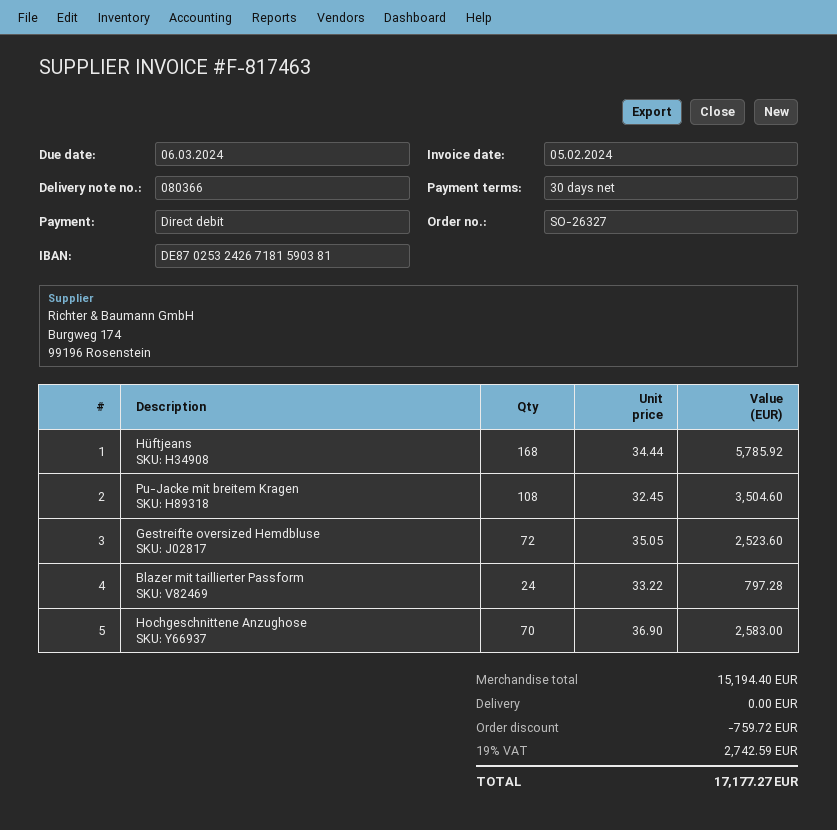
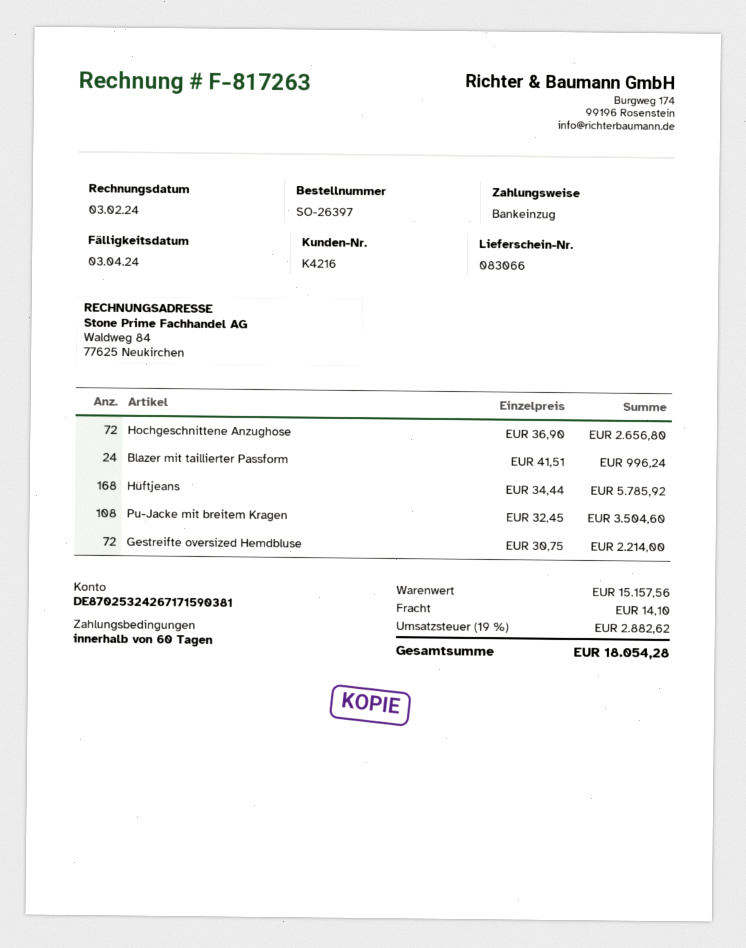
order number: SO-26327 -> SO-26397
delivery note number: 080366 -> 083066
invoice number: F-817463 -> F-817263
invoice date: 2024-02-05 -> 2024-02-03
payment terms: 30 days -> 60 days
due date: 2024-03-06 -> 2024-04-03
bank account: DE87025324267181590381 -> DE87025324267171590381
Gestreifte oversized Hemdbluse: 72 x 35.05 = 2523.60 -> 72 x 30.75 = 2214.00
Blazer mit taillierter Passform: 24 x 33.22 = 797.28 -> 24 x 41.51 = 996.24
Hochgeschnittene Anzughose: 70 x 36.90 = 2583.00 -> 72 x 36.90 = 2656.80
subtotal: 15194.40 -> 15157.56
discount: 759.72 -> none
shipping: 0.00 -> 14.10
tax: 19% = 2742.59 -> 19% = 2882.62
total: 17177.27 -> 18054.28

